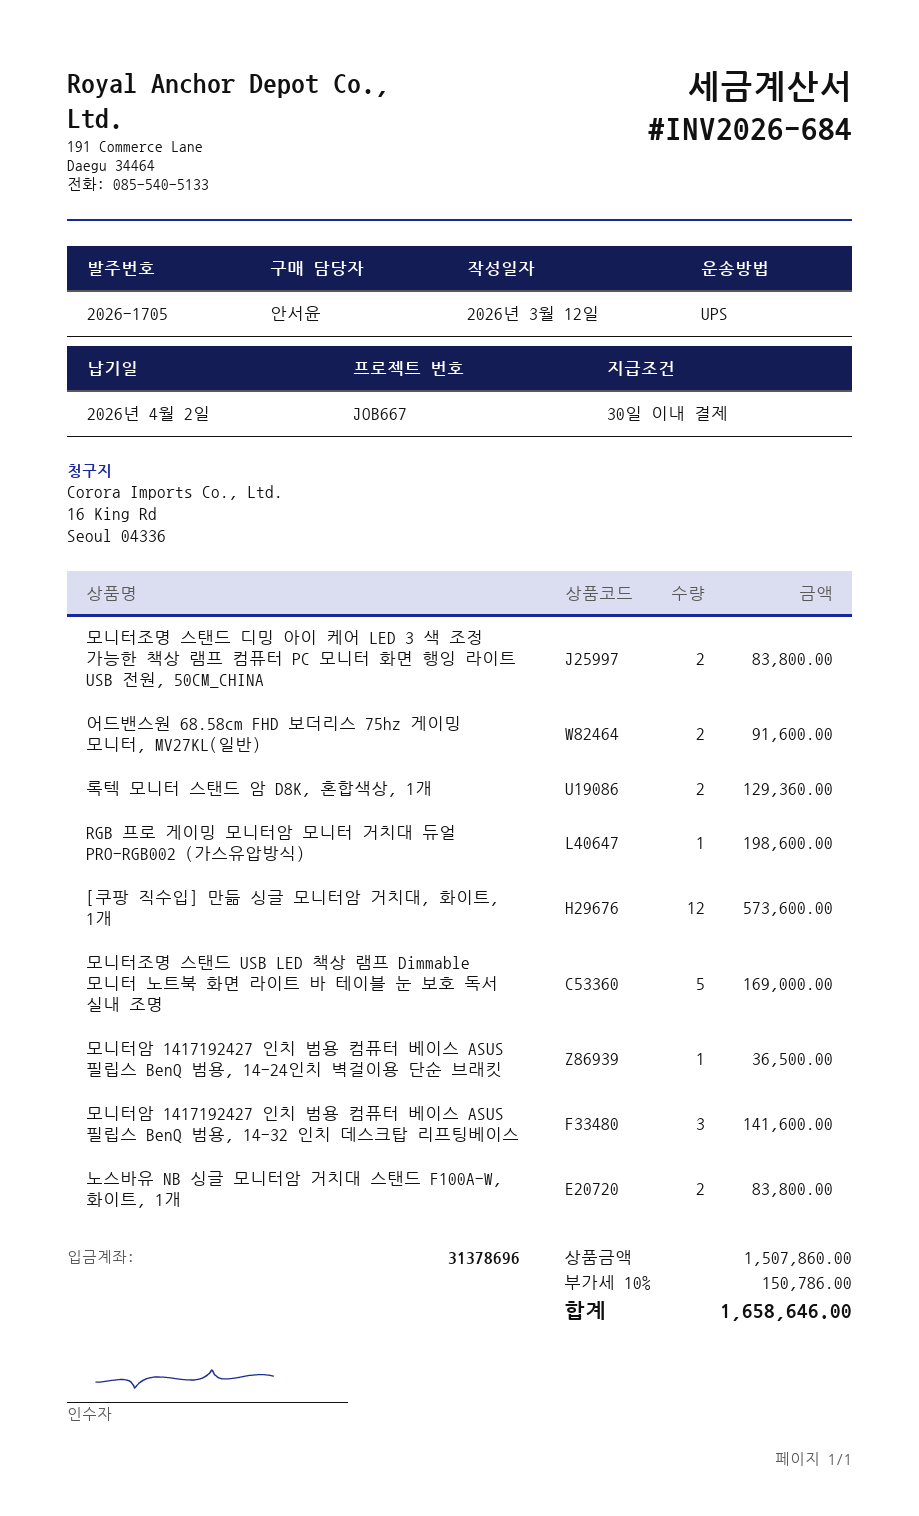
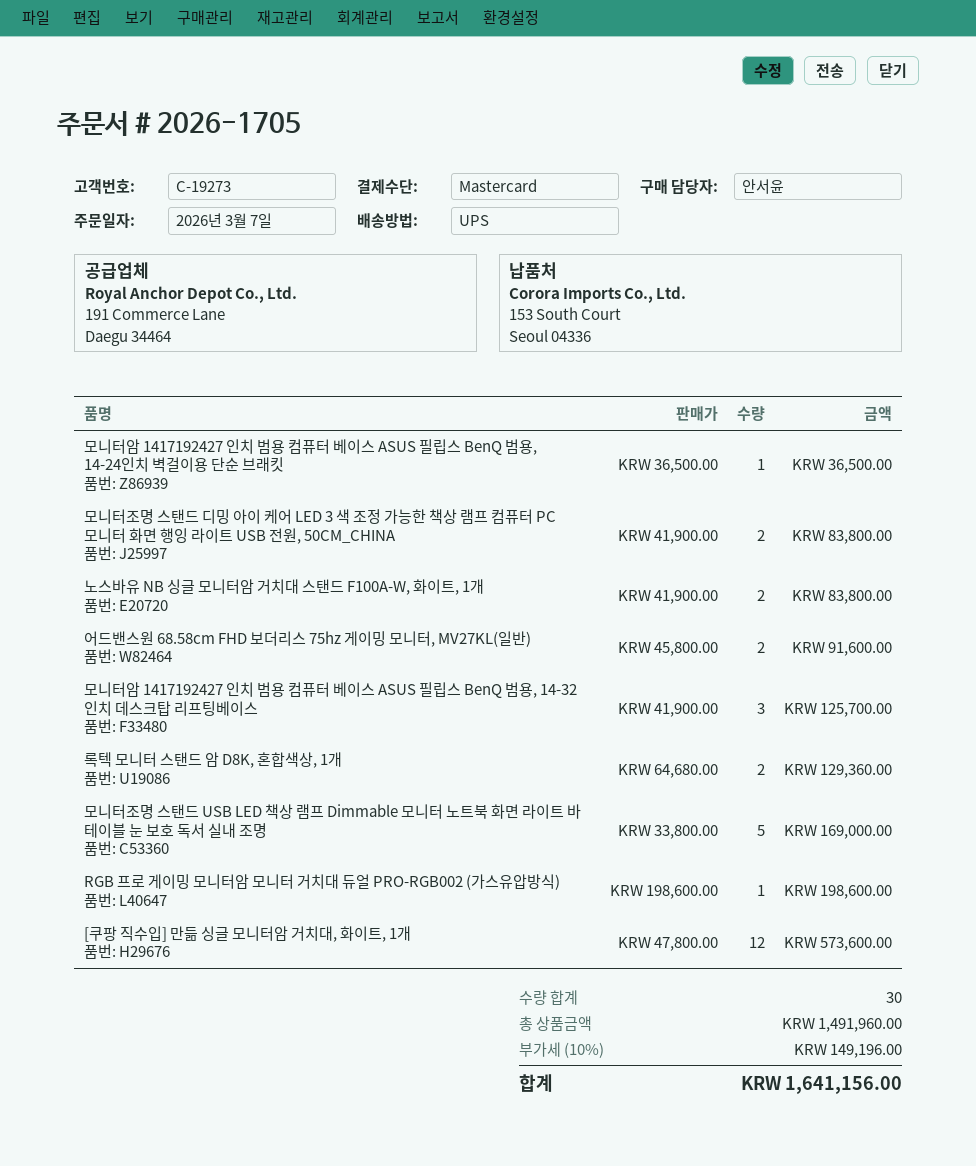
모니터암 1417192427 인치 범용 컴퓨터 베이스 ASUS 필립스 BenQ 범용, 14-32 인치 데스크탑 리프팅베이스: 3 for 141600.00 -> 3 for 125700.00
subtotal: 1507860.00 -> 1491960.00
tax: 10% = 150786.00 -> 10% = 149196.00
total: 1658646.00 -> 1641156.00

